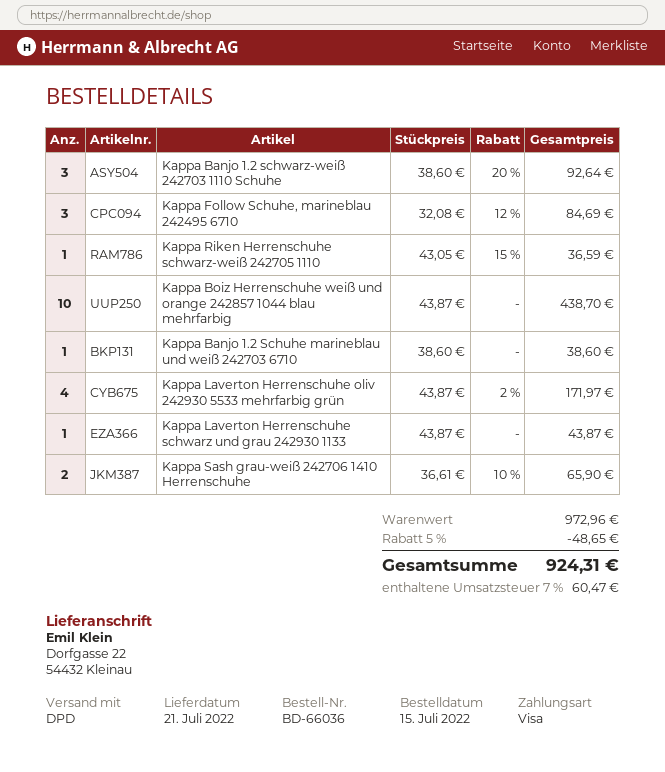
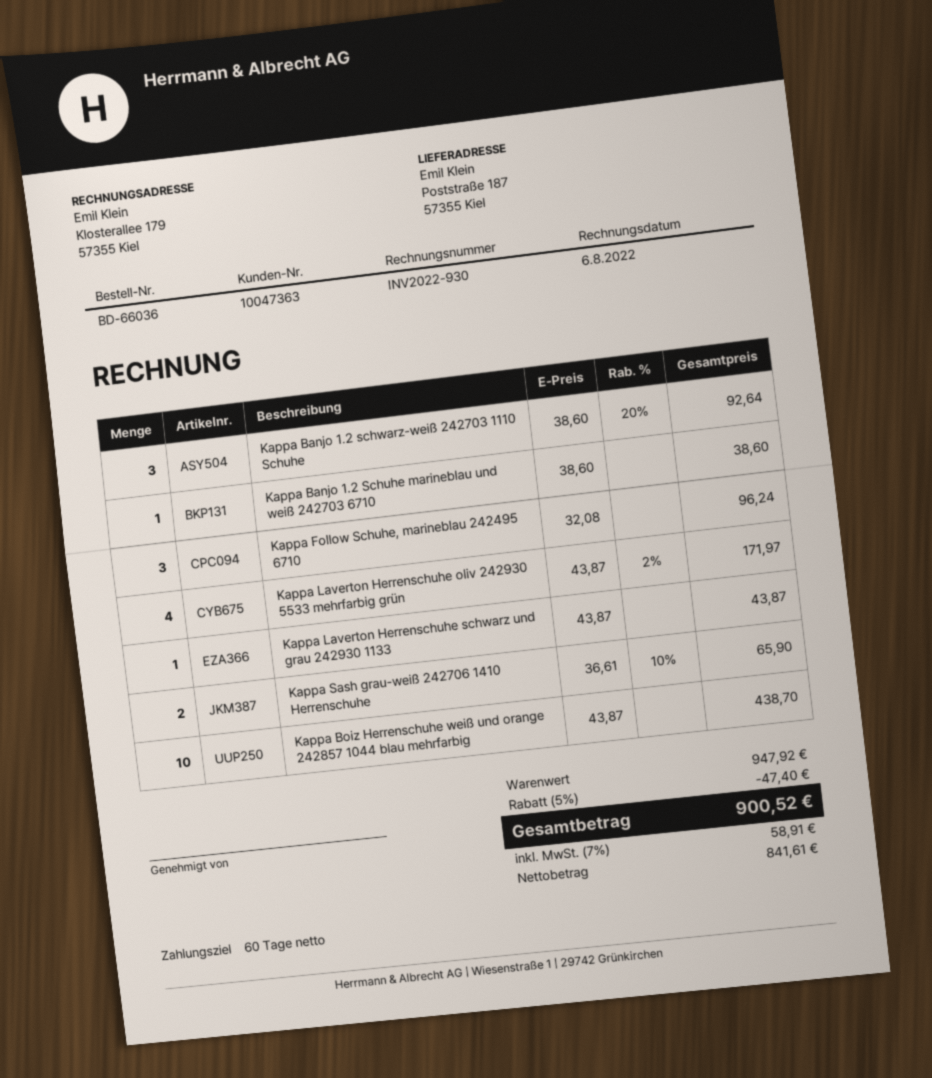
ship to: Dorfgasse 22, 54432 Kleinau -> Poststraße 187, 57355 Kiel
Kappa Follow Schuhe, marineblau 242495 6710: 3 x 32.08 - 12% = 84.69 -> 3 x 32.08 = 96.24
Kappa Riken Herrenschuhe schwarz-weiß 242705 1110: 1 x 43.05 - 15% = 36.59 -> none
subtotal: 972.96 -> 947.92
discount: 5% = 48.65 -> 5% = 47.40
tax: 7% = 60.47 -> 7% = 58.91
total: 924.31 -> 900.52

